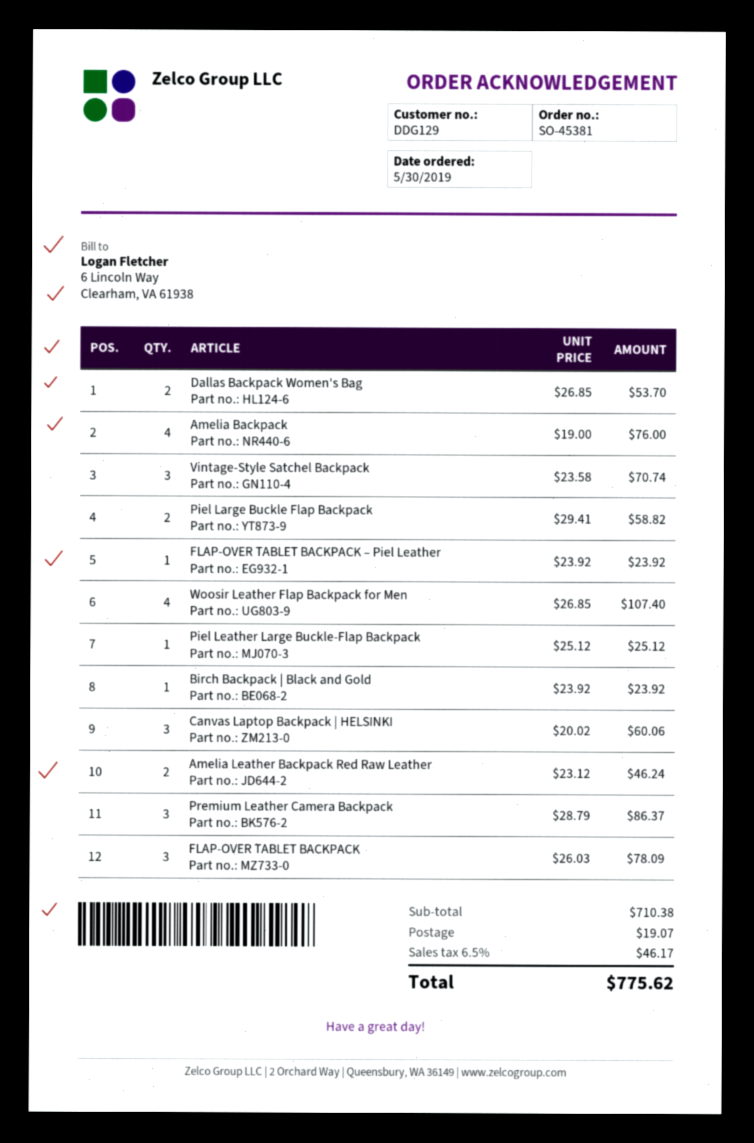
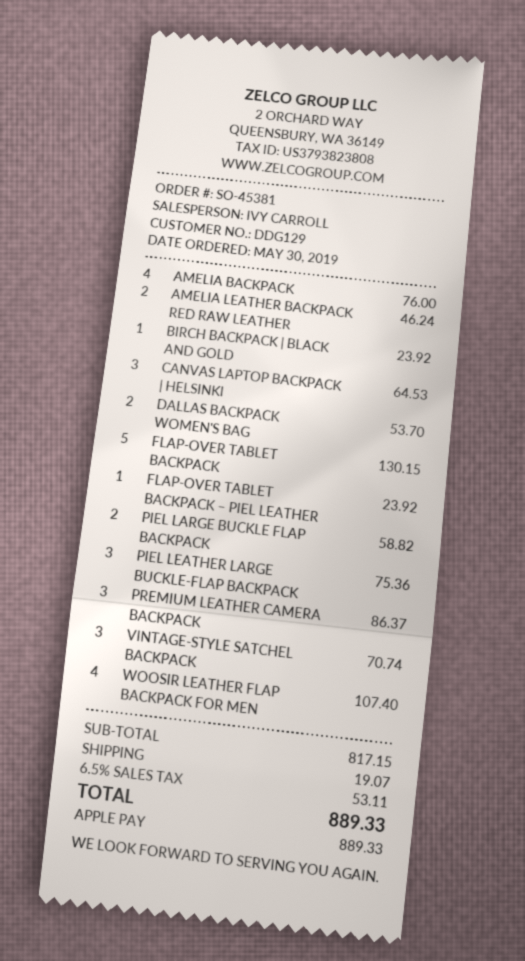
Piel Leather Large Buckle-Flap Backpack: 1 for 25.12 -> 3 for 75.36
Canvas Laptop Backpack | HELSINKI: 3 for 60.06 -> 3 for 64.53
FLAP-OVER TABLET BACKPACK: 3 for 78.09 -> 5 for 130.15
subtotal: 710.38 -> 817.15
tax: 6.5% = 46.17 -> 6.5% = 53.11
total: 775.62 -> 889.33

